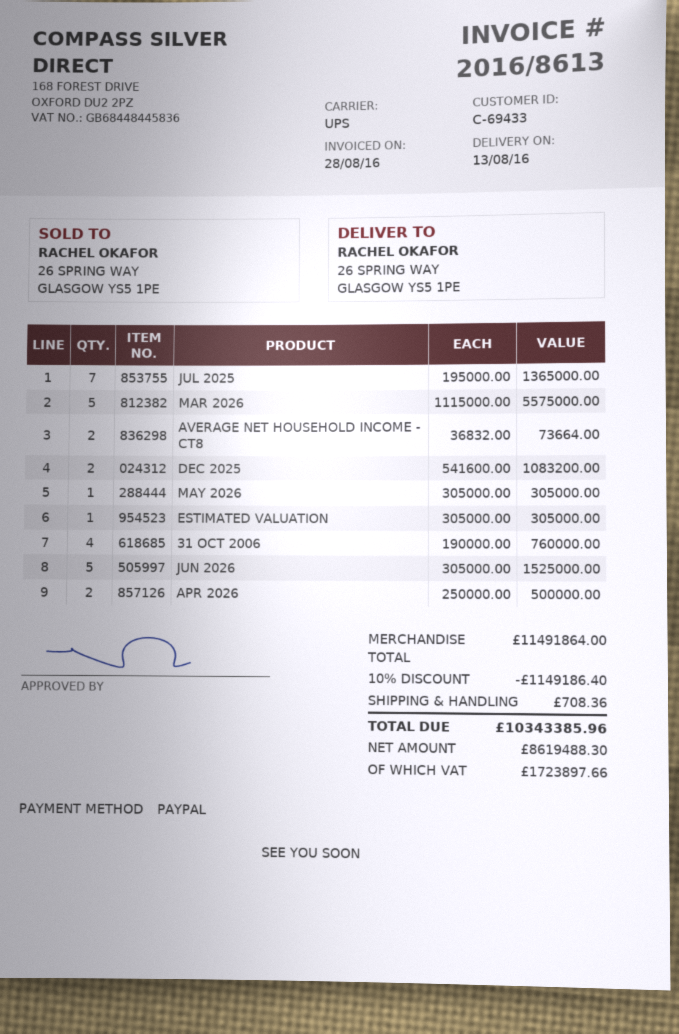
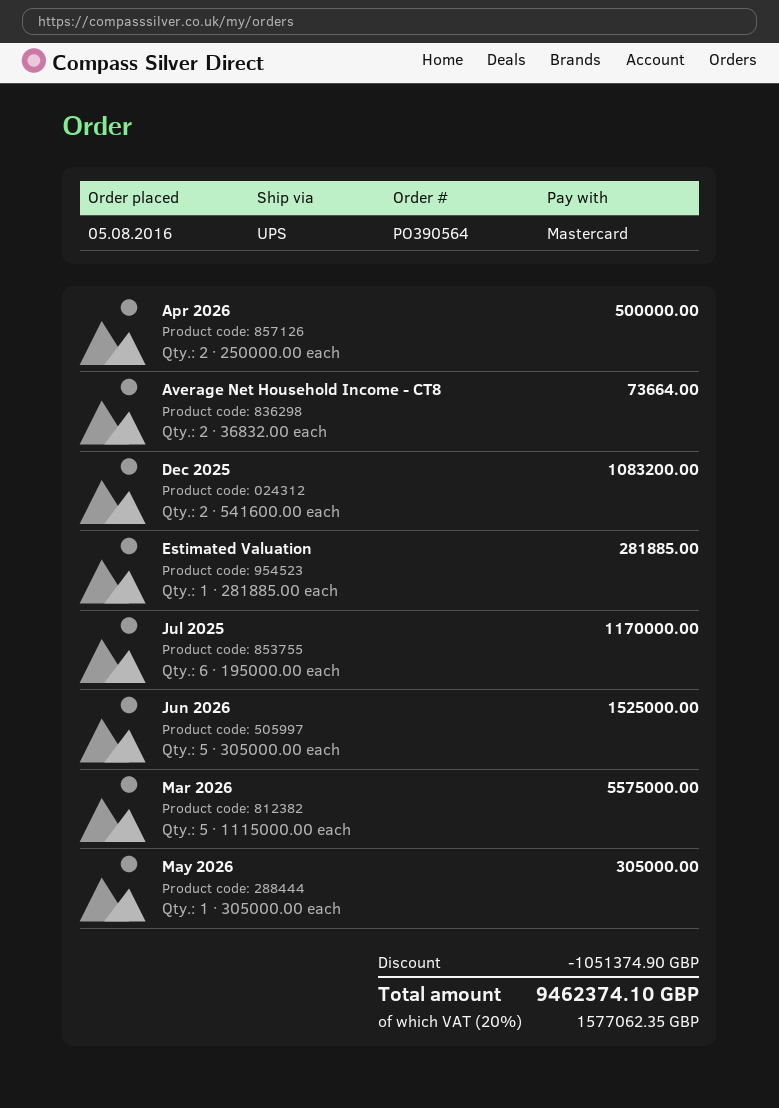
payment method: PayPal -> Mastercard
JUL 2025: 7 x 195000.00 = 1365000.00 -> 6 x 195000.00 = 1170000.00
ESTIMATED VALUATION: 1 x 305000.00 = 305000.00 -> 1 x 281885.00 = 281885.00
31 OCT 2006: 4 x 190000.00 = 760000.00 -> none
discount: 1149186.40 -> 1051374.90
shipping: 708.36 -> none
tax: 1723897.66 -> 1577062.35
total: 10343385.96 -> 9462374.10

